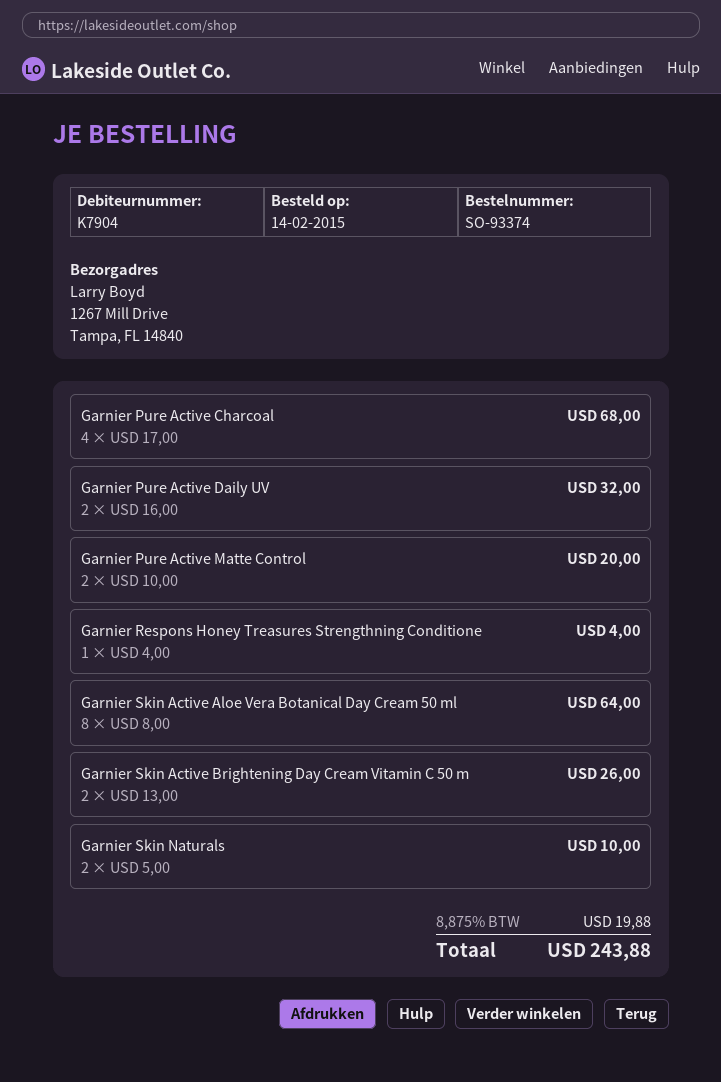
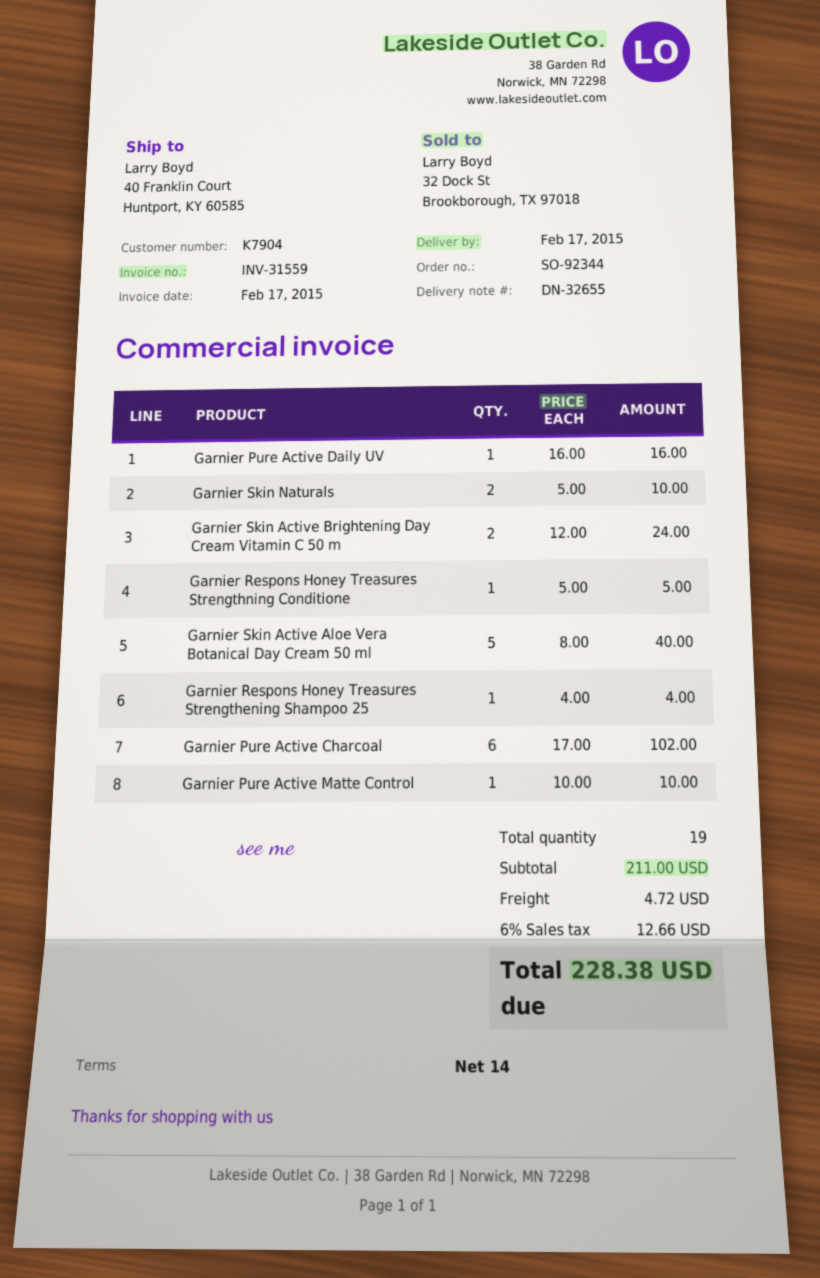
order number: SO-93374 -> SO-92344
ship to: 1267 Mill Drive, Tampa, FL 14840 -> 40 Franklin Court, Huntport, KY 60585
Garnier Pure Active Charcoal: 4 x 17.00 = 68.00 -> 6 x 17.00 = 102.00
Garnier Pure Active Daily UV: 2 x 16.00 = 32.00 -> 1 x 16.00 = 16.00
Garnier Pure Active Matte Control: 2 x 10.00 = 20.00 -> 1 x 10.00 = 10.00
Garnier Respons Honey Treasures Strengthning Conditione: 1 x 4.00 = 4.00 -> 1 x 5.00 = 5.00
Garnier Skin Active Aloe Vera Botanical Day Cream 50 ml: 8 x 8.00 = 64.00 -> 5 x 8.00 = 40.00
Garnier Skin Active Brightening Day Cream Vitamin C 50 m: 2 x 13.00 = 26.00 -> 2 x 12.00 = 24.00
Garnier Respons Honey Treasures Strengthening Shampoo 25: none -> 1 x 4.00 = 4.00
shipping: none -> 4.72
tax: 8.875% = 19.88 -> 6% = 12.66
total: 243.88 -> 228.38

